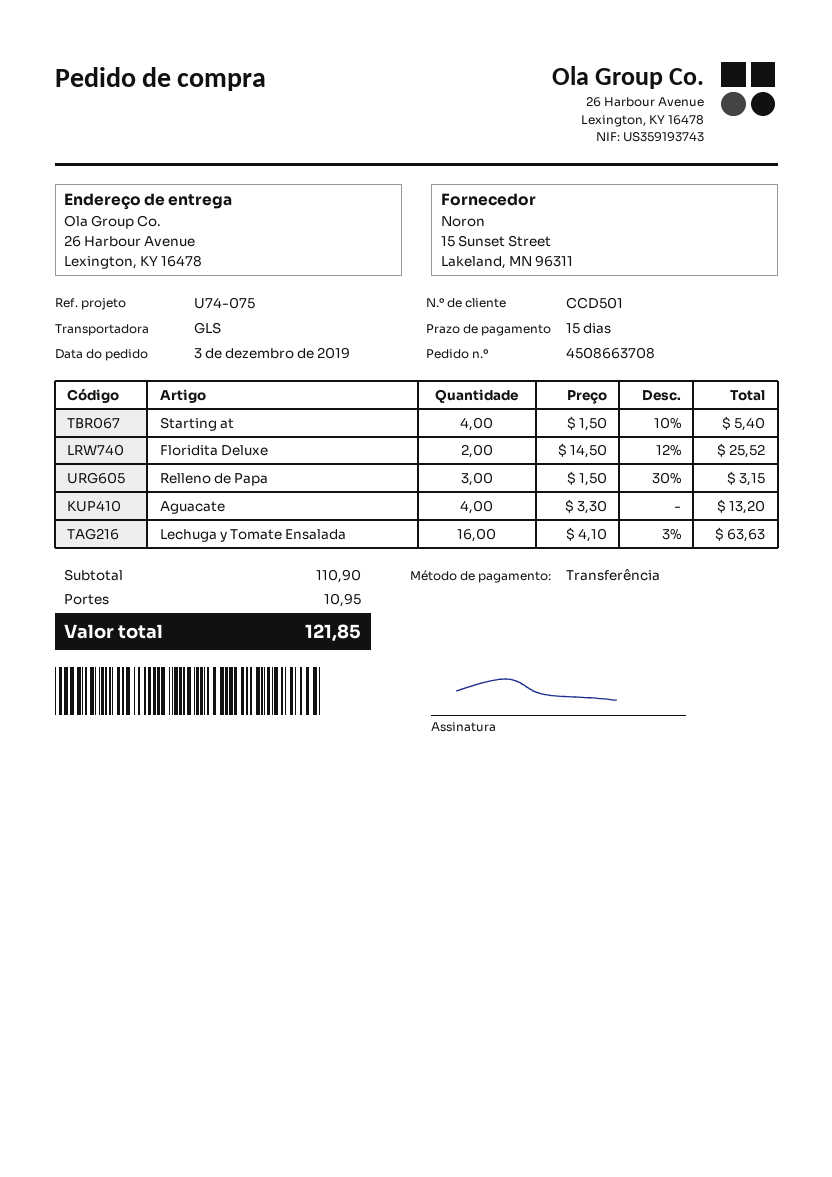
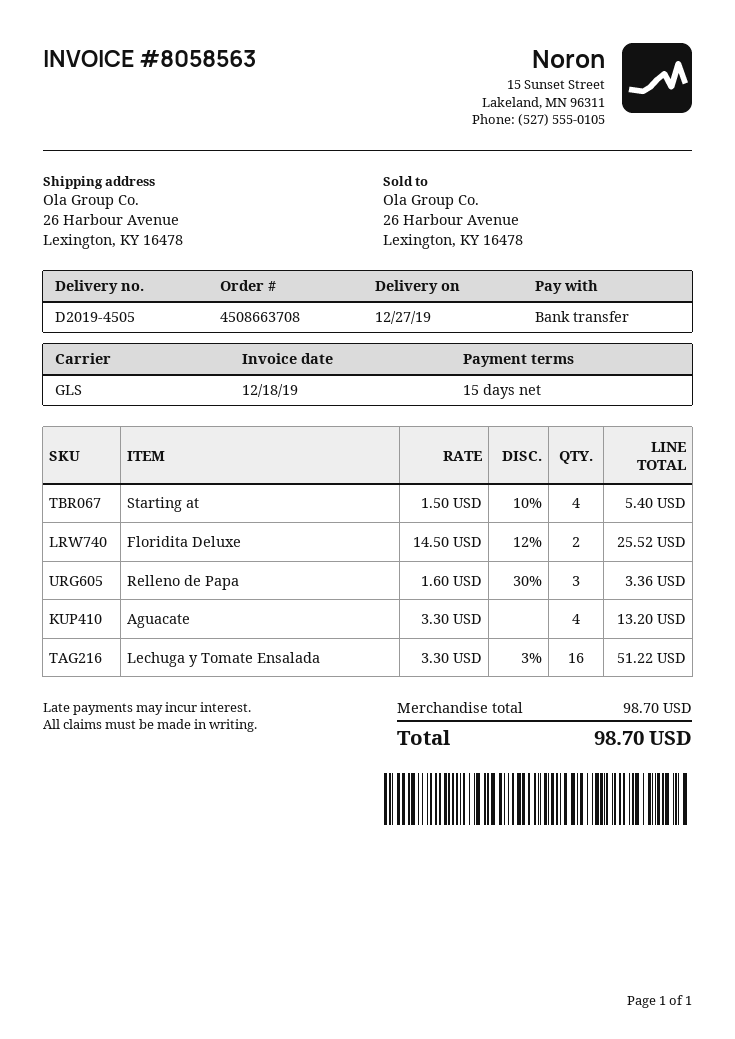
Relleno de Papa: 3 x 1.50 - 30% = 3.15 -> 3 x 1.60 - 30% = 3.36
Lechuga y Tomate Ensalada: 16 x 4.10 - 3% = 63.63 -> 16 x 3.30 - 3% = 51.22
subtotal: 110.90 -> 98.70
shipping: 10.95 -> none
total: 121.85 -> 98.70

